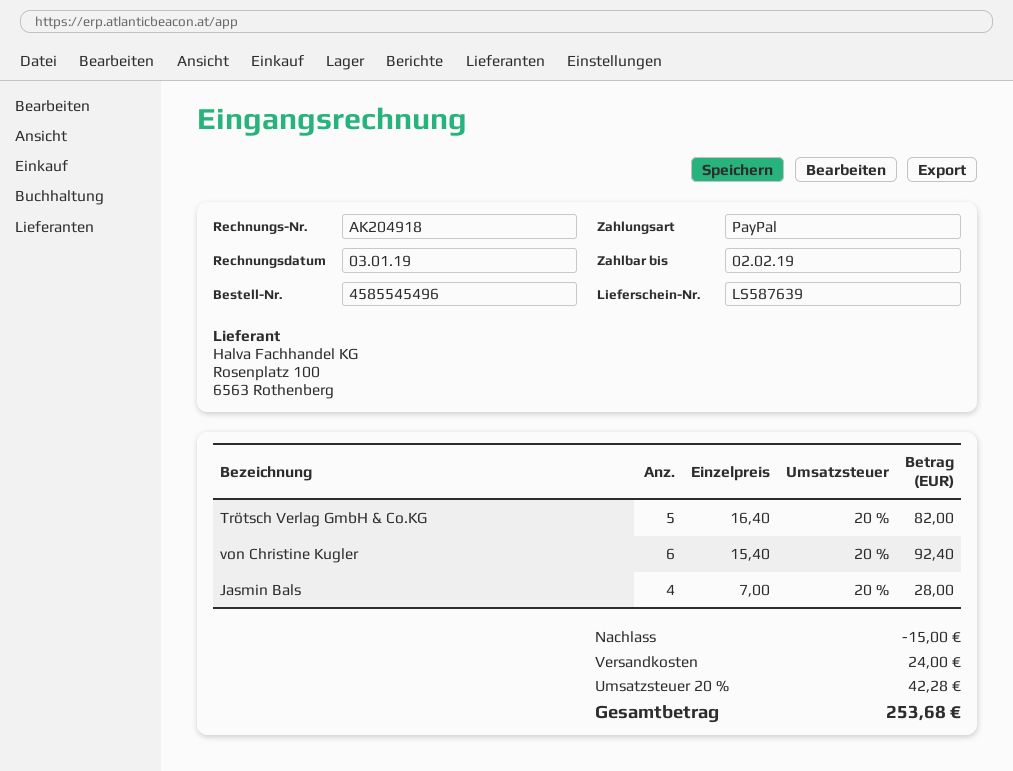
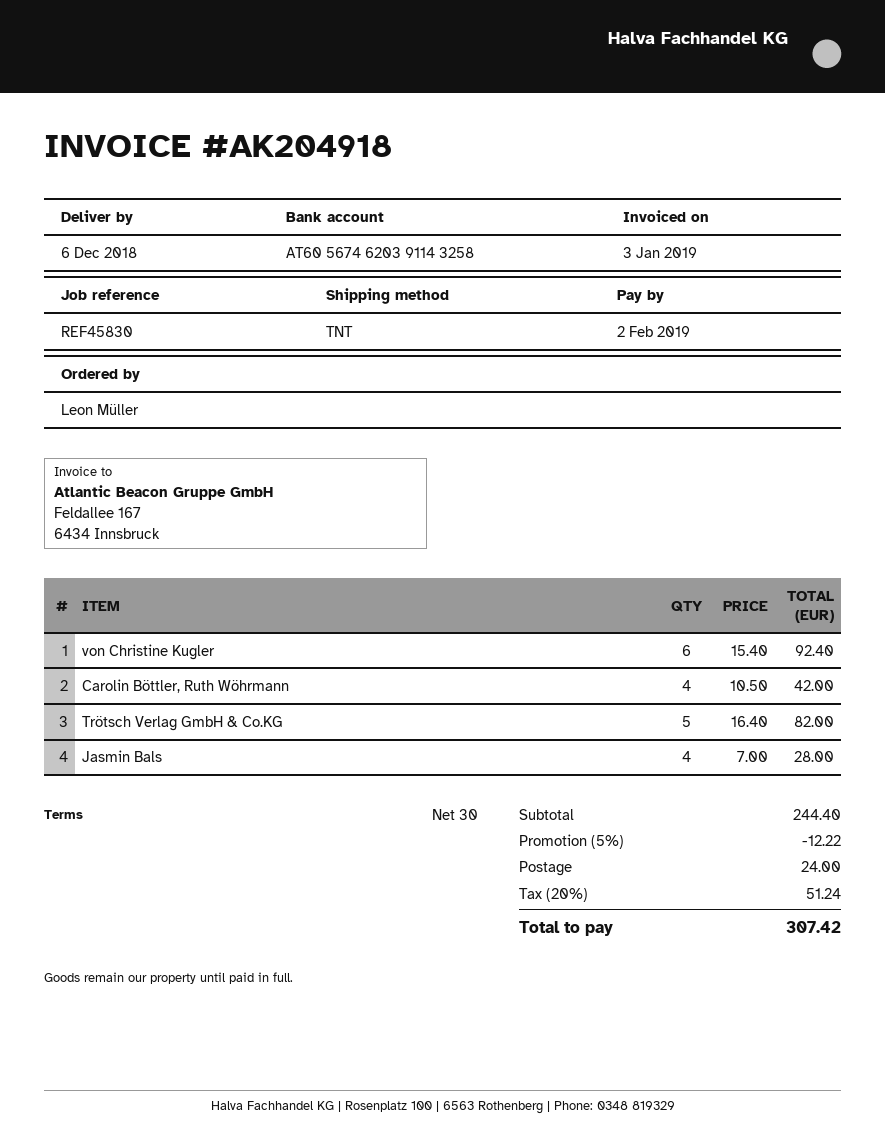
Carolin Böttler, Ruth Wöhrmann: none -> 4 x 10.50 = 42.00
discount: 15.00 -> 12.22
tax: 20% = 42.28 -> 20% = 51.24
total: 253.68 -> 307.42

